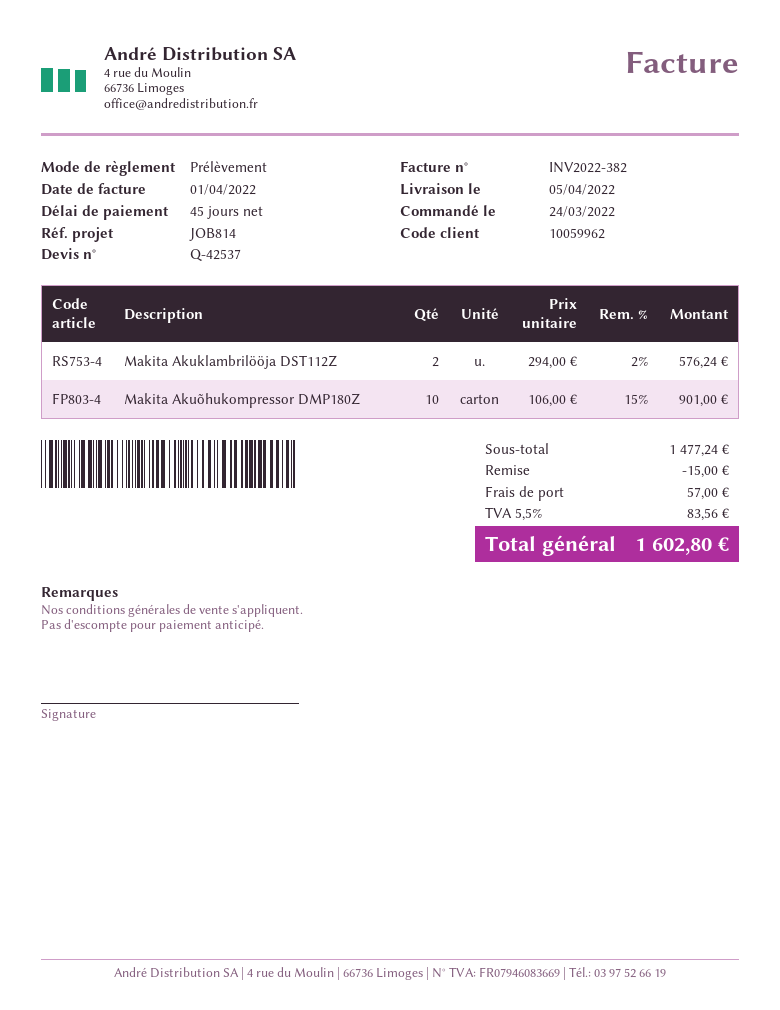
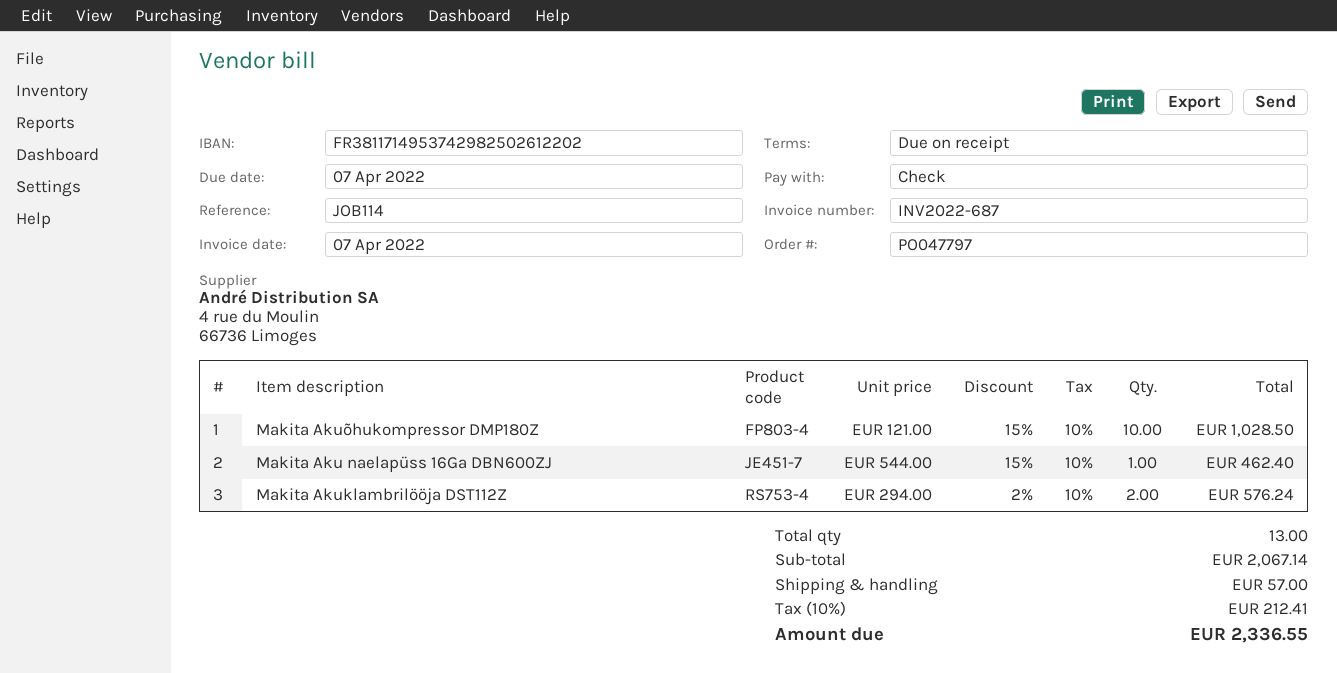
invoice number: INV2022-382 -> INV2022-687
invoice date: 2022-04-01 -> 2022-04-07
payment terms: 45 days -> on receipt
reference: JOB814 -> JOB114
payment method: direct debit -> cheque
Makita Akuõhukompressor DMP180Z: 10 x 106.00 - 15% = 901.00 -> 10 x 121.00 - 15% = 1028.50
Makita Aku naelapüss 16Ga DBN600ZJ: none -> 1 x 544.00 - 15% = 462.40
subtotal: 1477.24 -> 2067.14
discount: 15.00 -> none
tax: 5.5% = 83.56 -> 10% = 212.41
total: 1602.80 -> 2336.55

